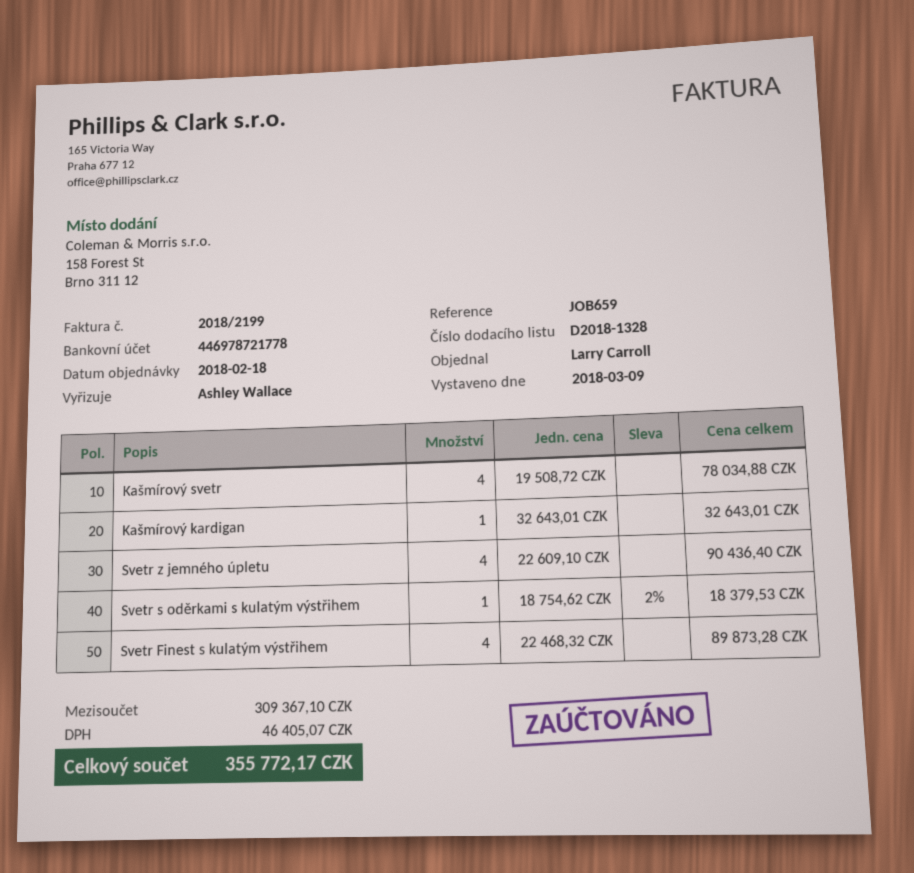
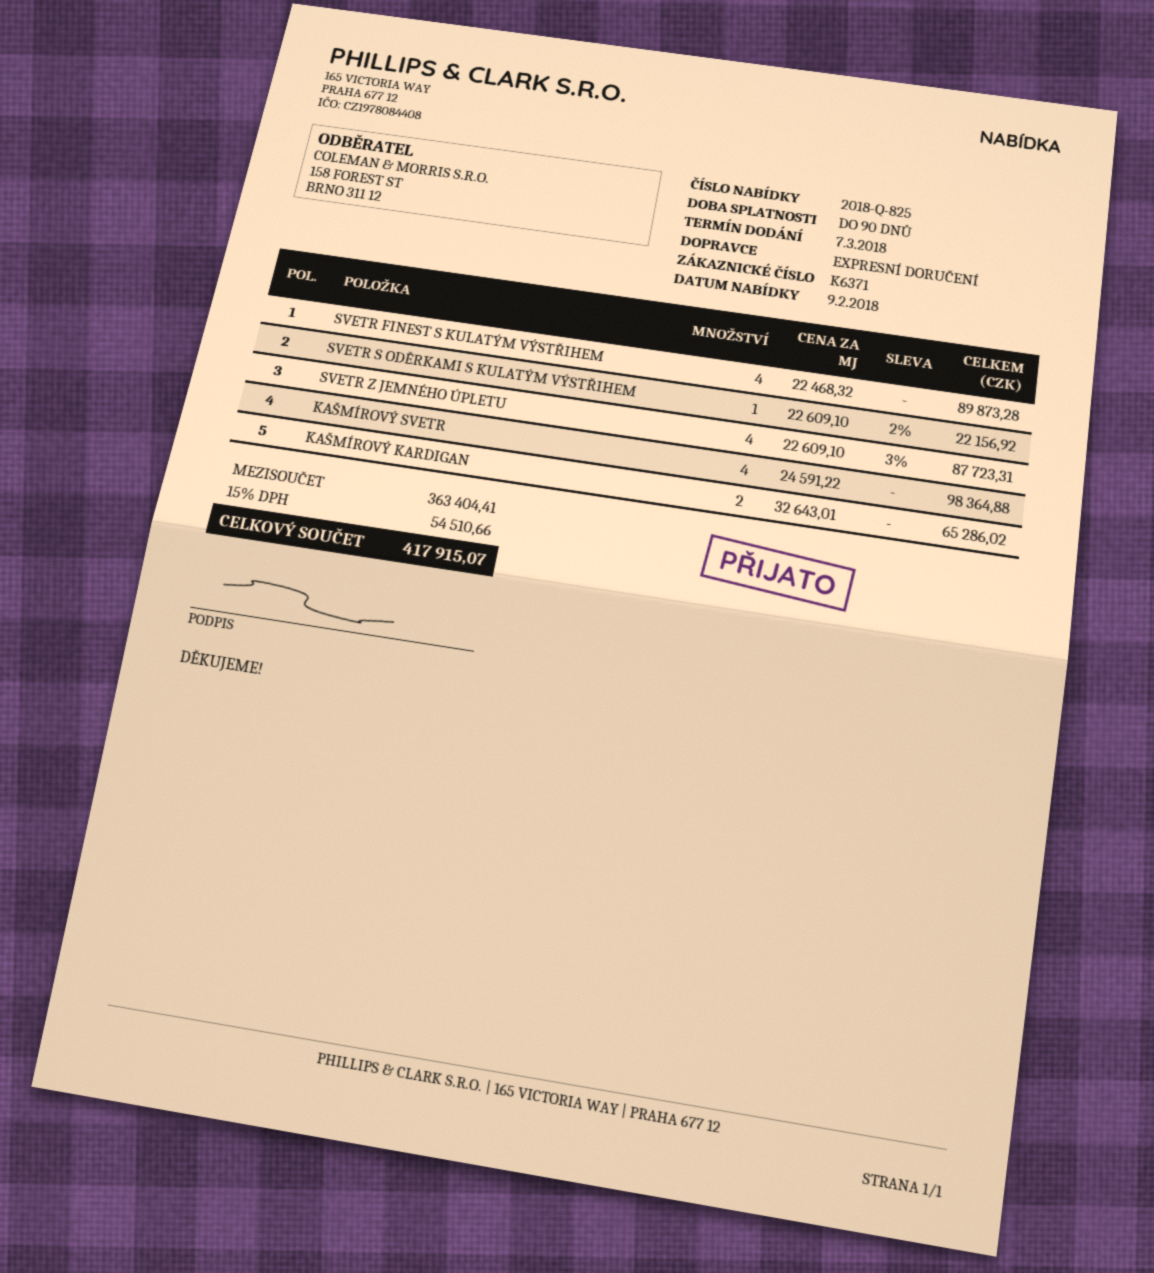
Kašmírový svetr: 4 x 19508.72 = 78034.88 -> 4 x 24591.22 = 98364.88
Kašmírový kardigan: 1 x 32643.01 = 32643.01 -> 2 x 32643.01 = 65286.02
Svetr z jemného úpletu: 4 x 22609.10 = 90436.40 -> 4 x 22609.10 - 3% = 87723.31
Svetr s oděrkami s kulatým výstřihem: 1 x 18754.62 - 2% = 18379.53 -> 1 x 22609.10 - 2% = 22156.92
subtotal: 309367.10 -> 363404.41
tax: 46405.07 -> 54510.66
total: 355772.17 -> 417915.07

